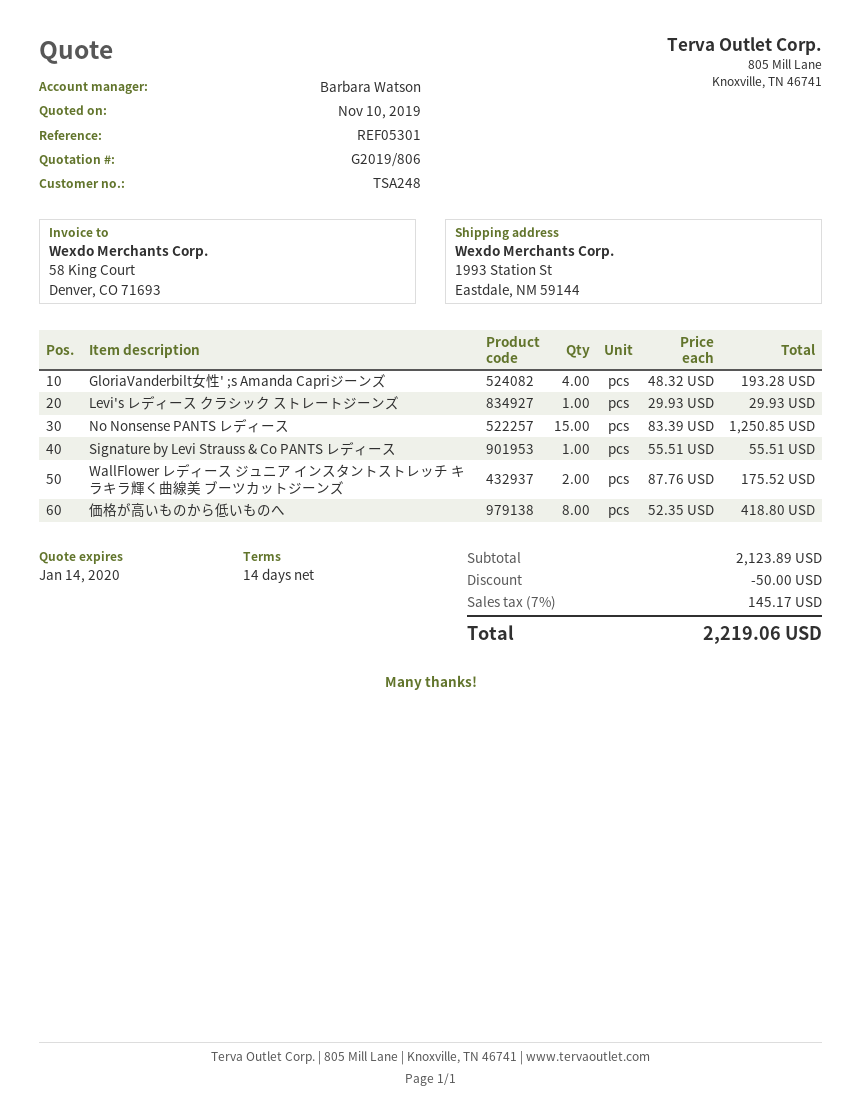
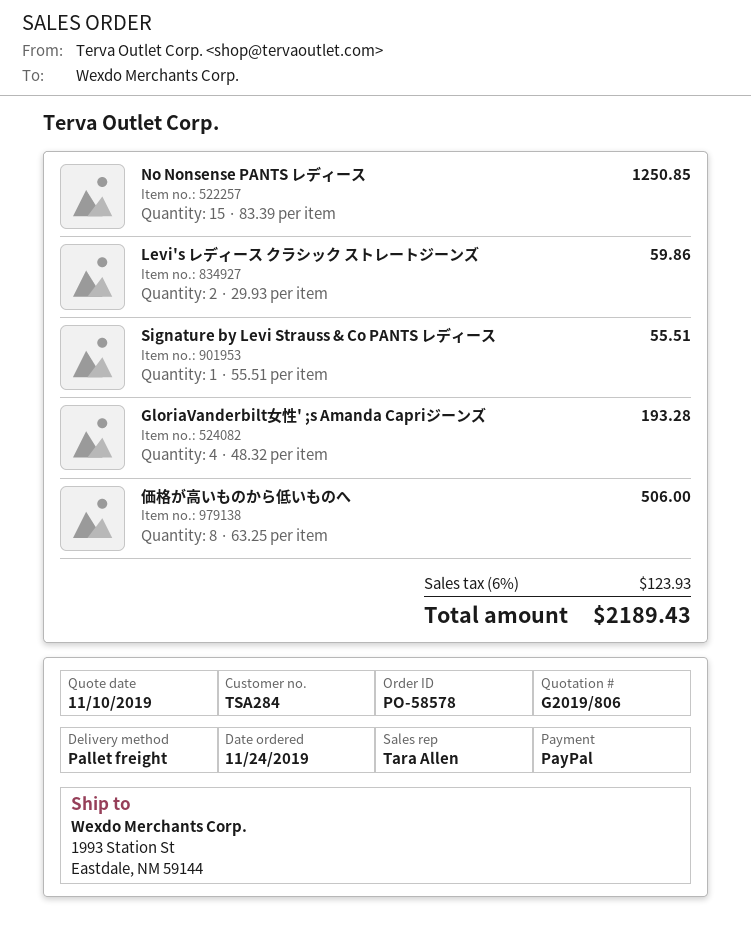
customer number: TSA248 -> TSA284
sales rep: Barbara Watson -> Tara Allen
Levi's レディース クラシック ストレートジーンズ: 1 x 29.93 = 29.93 -> 2 x 29.93 = 59.86
WallFlower レディース ジュニア インスタントストレッチ キラキラ輝く曲線美 ブーツカットジーンズ: 2 x 87.76 = 175.52 -> none
価格が高いものから低いものへ: 8 x 52.35 = 418.80 -> 8 x 63.25 = 506.00
discount: 50.00 -> none
tax: 7% = 145.17 -> 6% = 123.93
total: 2219.06 -> 2189.43

